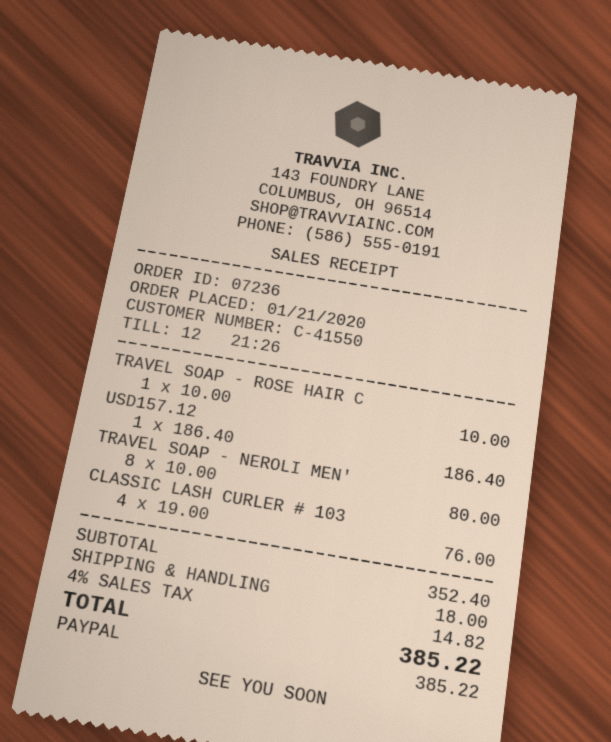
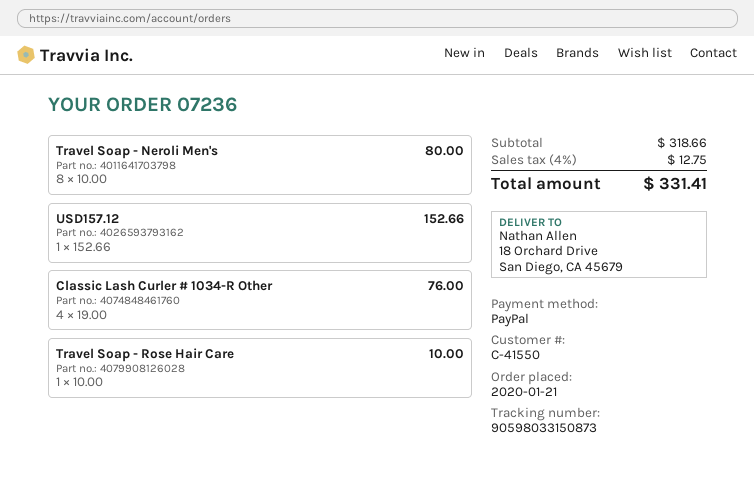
USD157.12: 1 x 186.40 = 186.40 -> 1 x 152.66 = 152.66
subtotal: 352.40 -> 318.66
shipping: 18.00 -> none
tax: 4% = 14.82 -> 4% = 12.75
total: 385.22 -> 331.41

